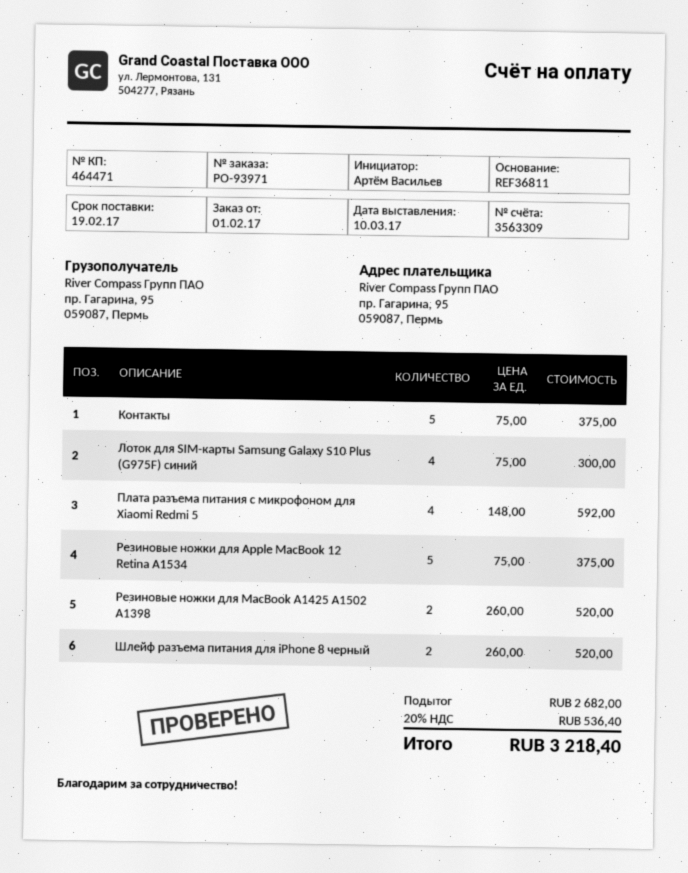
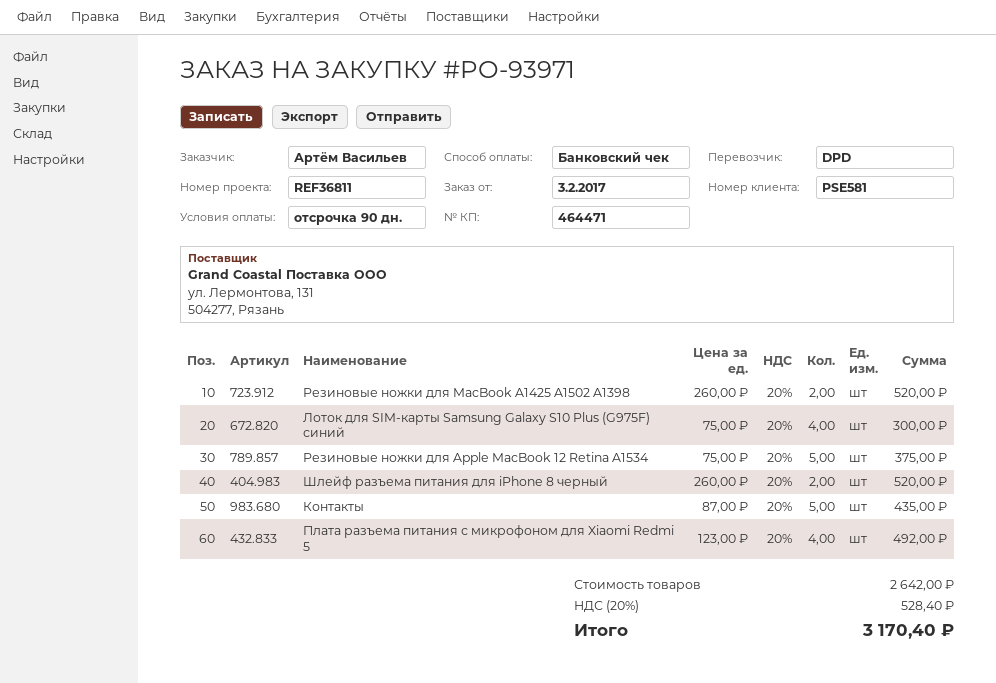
order date: 2017-02-01 -> 2017-02-03
Контакты: 5 x 75.00 = 375.00 -> 5 x 87.00 = 435.00
Плата разъема питания с микрофоном для Xiaomi Redmi 5: 4 x 148.00 = 592.00 -> 4 x 123.00 = 492.00
subtotal: 2682.00 -> 2642.00
tax: 20% = 536.40 -> 20% = 528.40
total: 3218.40 -> 3170.40

